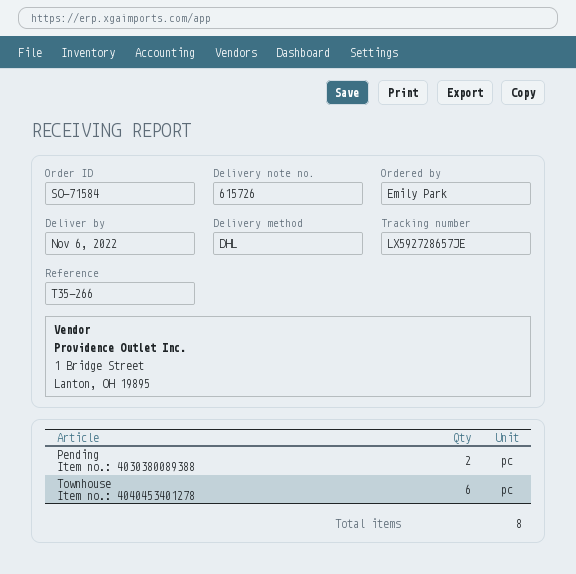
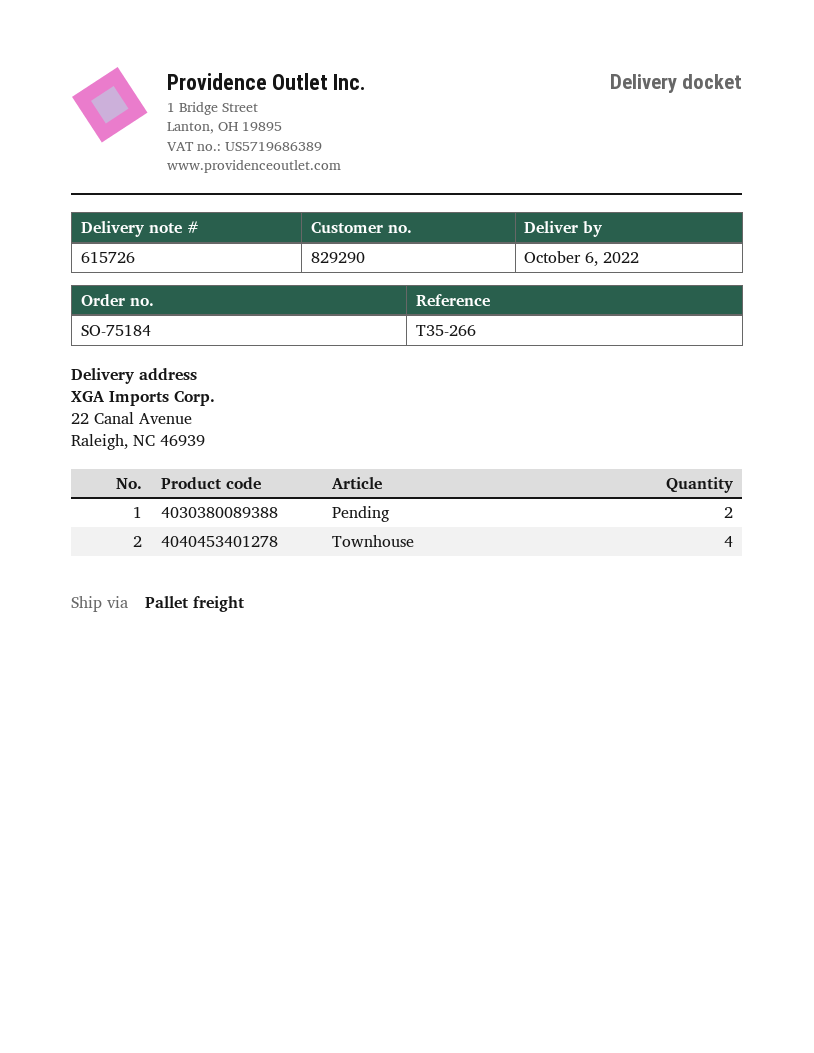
order number: SO-71584 -> SO-75184
delivery date: 2022-11-06 -> 2022-10-06
shipping method: DHL -> pallet freight
Townhouse: 6 -> 4

